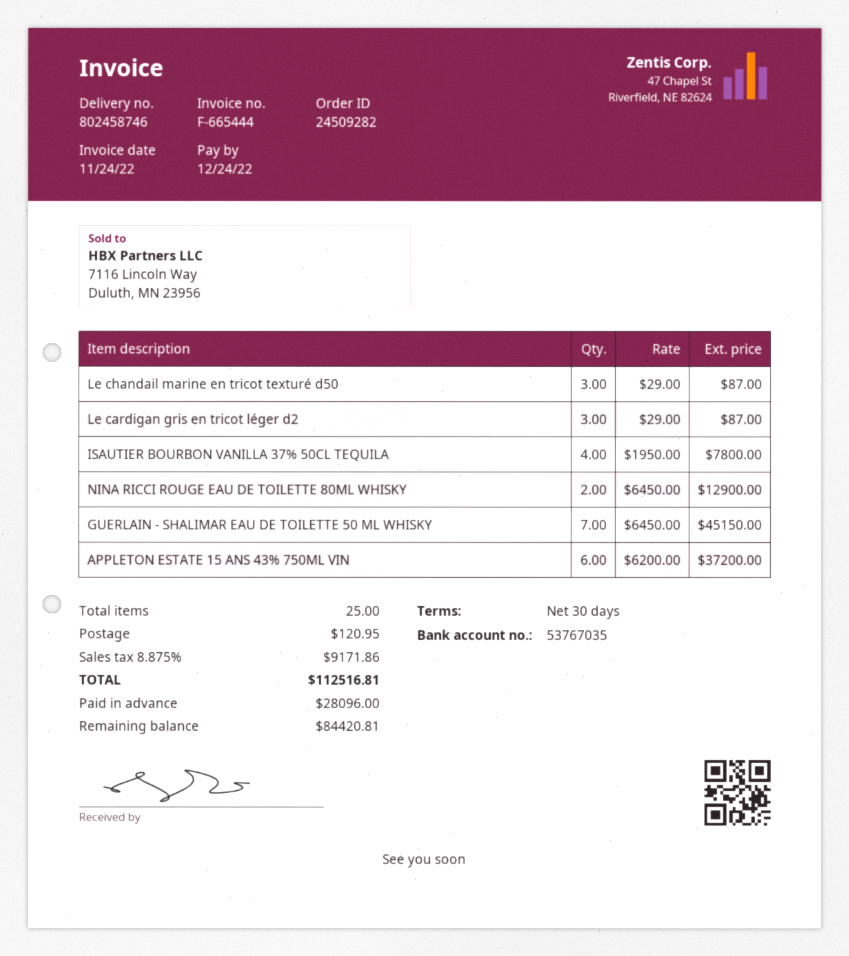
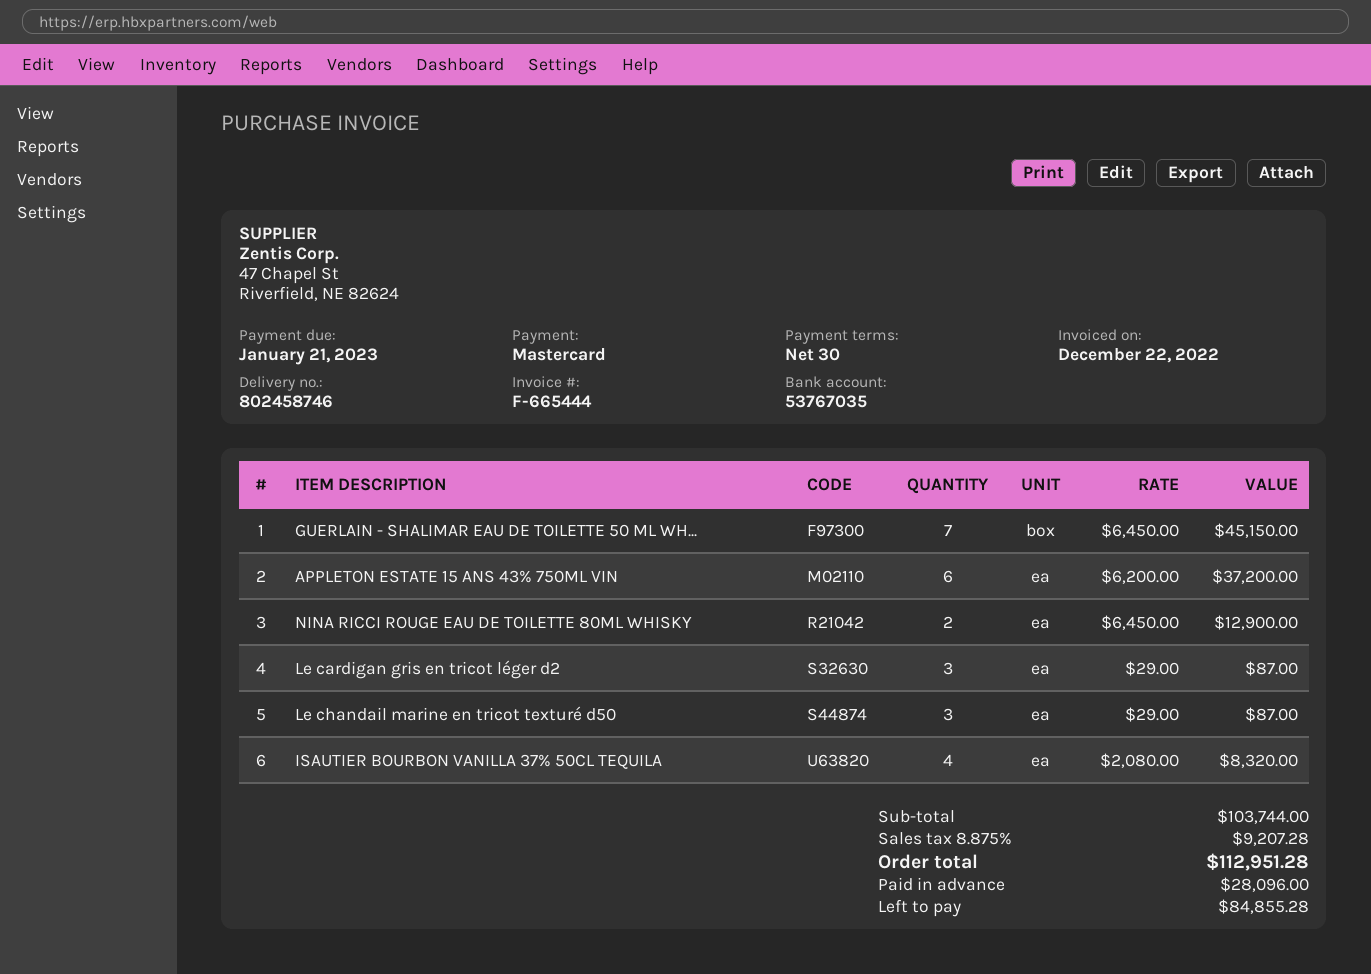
invoice date: 2022-11-24 -> 2022-12-22
due date: 2022-12-24 -> 2023-01-21
ISAUTIER BOURBON VANILLA 37% 50CL TEQUILA: 4 x 1950.00 = 7800.00 -> 4 x 2080.00 = 8320.00
shipping: 120.95 -> none
tax: 8.875% = 9171.86 -> 8.875% = 9207.28
total: 112516.81 -> 112951.28
balance: 84420.81 -> 84855.28

